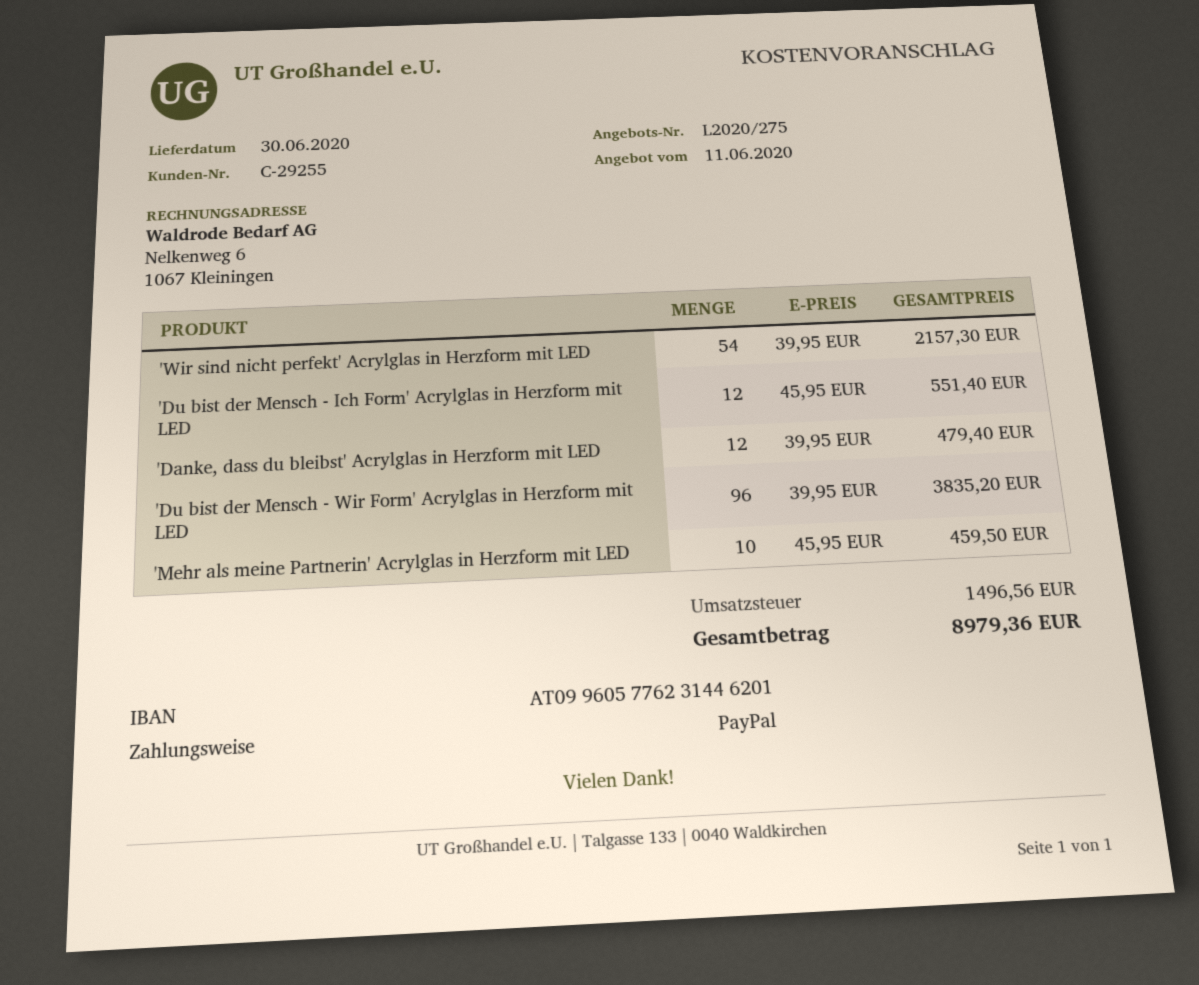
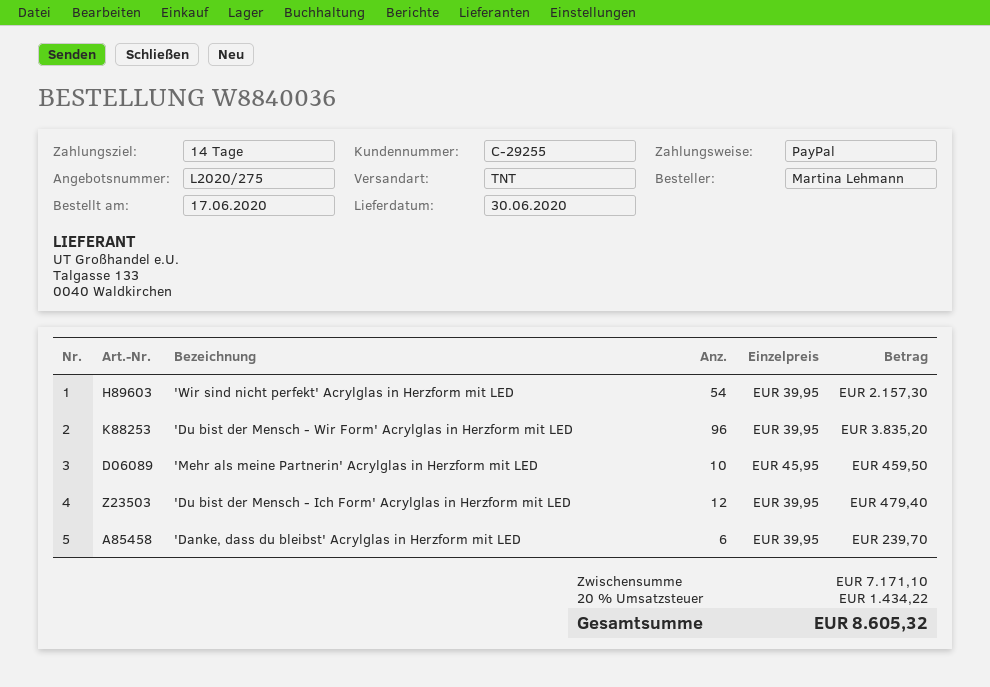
'Du bist der Mensch - Ich Form' Acrylglas in Herzform mit LED: 12 x 45.95 = 551.40 -> 12 x 39.95 = 479.40
'Danke, dass du bleibst' Acrylglas in Herzform mit LED: 12 x 39.95 = 479.40 -> 6 x 39.95 = 239.70
tax: 1496.56 -> 1434.22
total: 8979.36 -> 8605.32

